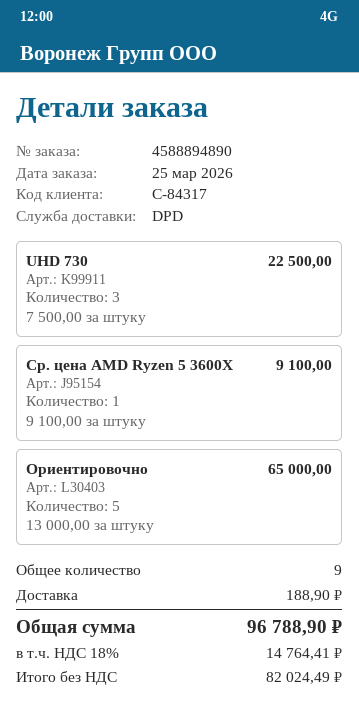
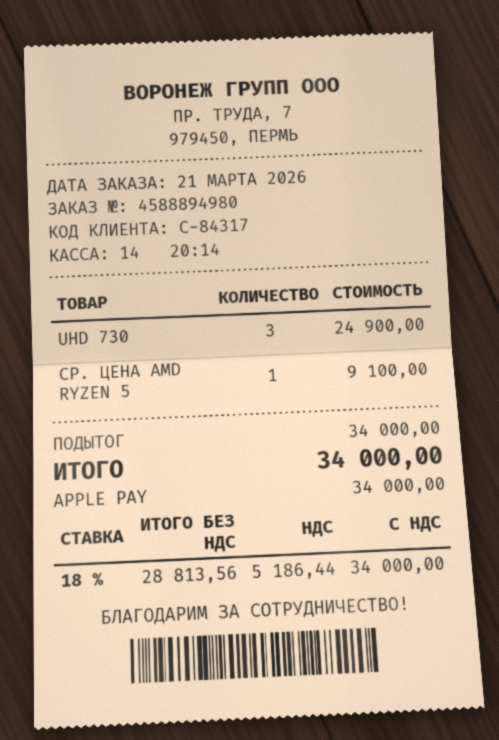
order number: 4588894890 -> 4588894980
order date: 2026-03-25 -> 2026-03-21
UHD 730: 3 for 22500.00 -> 3 for 24900.00
Ориентировочно: 5 for 65000.00 -> none
shipping: 188.90 -> none
net: 82024.49 -> 28813.56
tax: 18% = 14764.41 -> 18% = 5186.44
total: 96788.90 -> 34000.00

